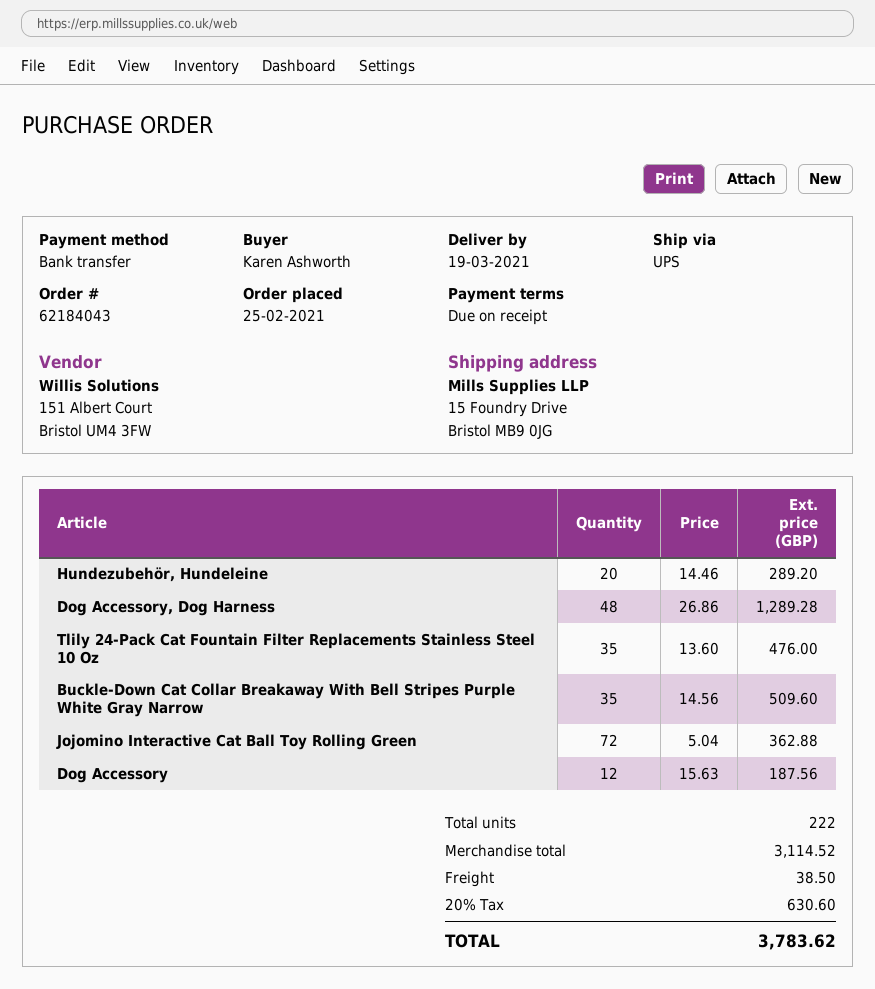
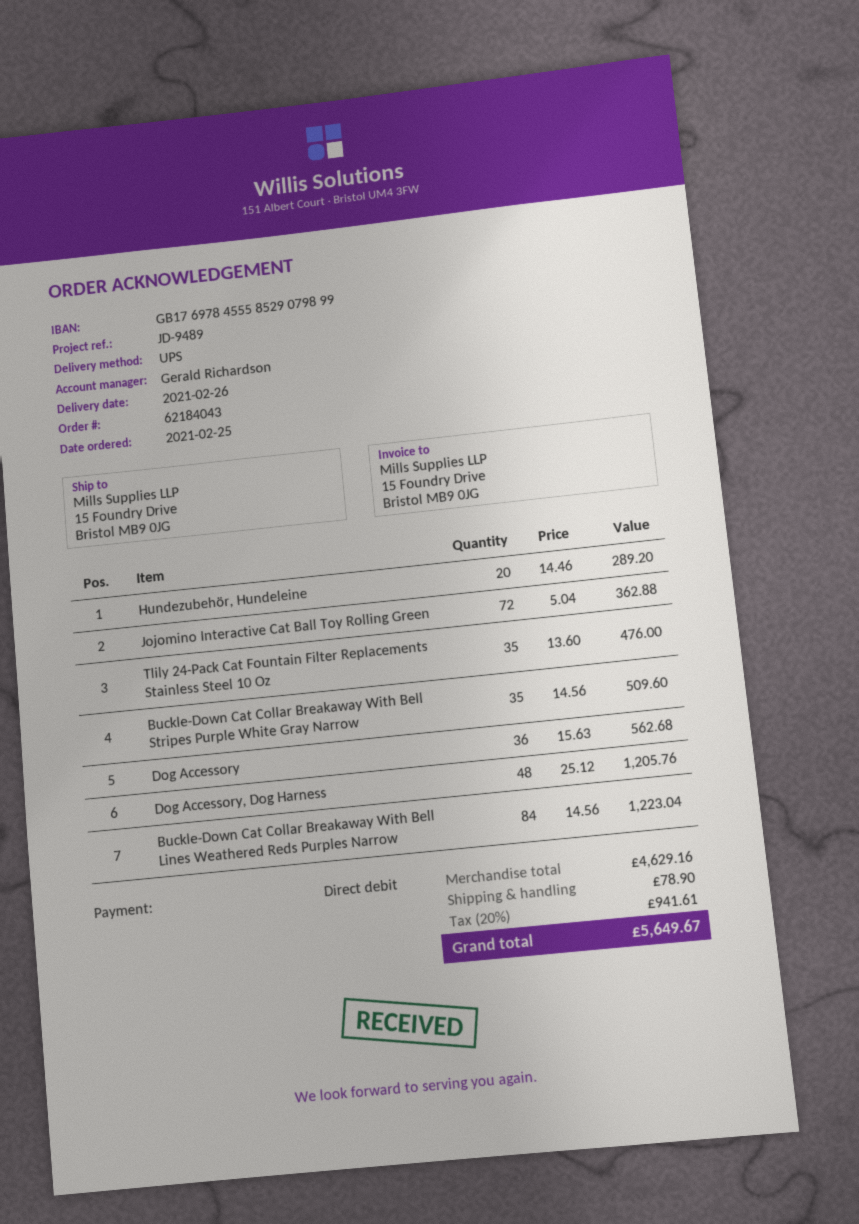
delivery date: 2021-03-19 -> 2021-02-26
payment method: bank transfer -> direct debit
Dog Accessory, Dog Harness: 48 x 26.86 = 1289.28 -> 48 x 25.12 = 1205.76
Dog Accessory: 12 x 15.63 = 187.56 -> 36 x 15.63 = 562.68
Buckle-Down Cat Collar Breakaway With Bell Lines Weathered Reds Purples Narrow: none -> 84 x 14.56 = 1223.04
subtotal: 3114.52 -> 4629.16
shipping: 38.50 -> 78.90
tax: 20% = 630.60 -> 20% = 941.61
total: 3783.62 -> 5649.67

